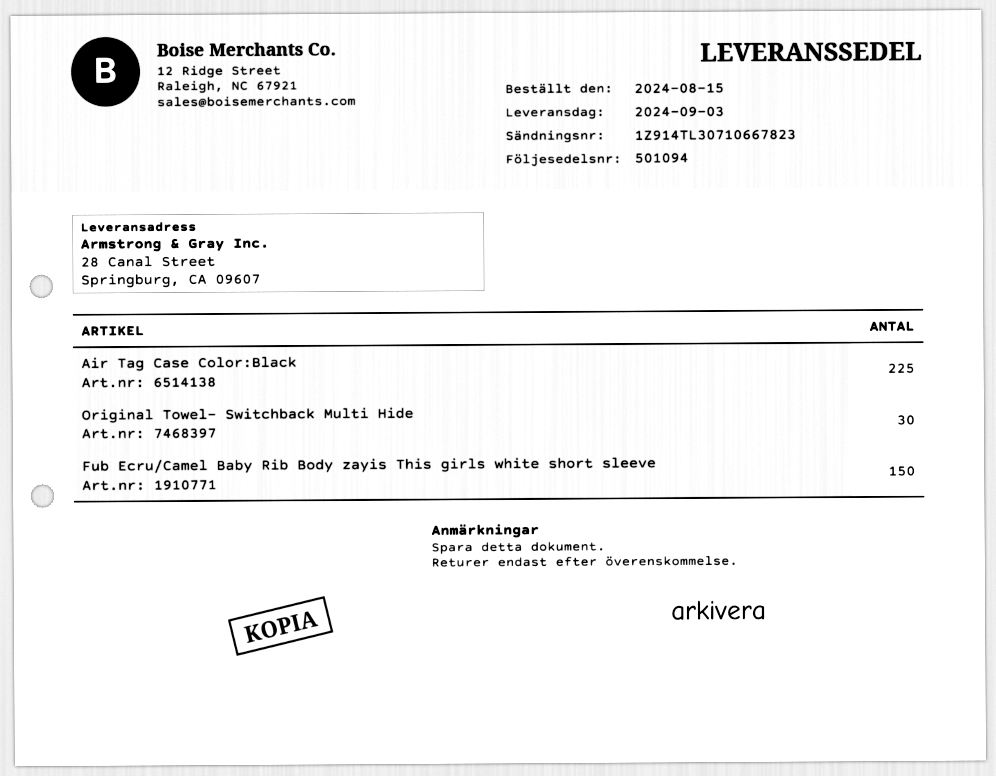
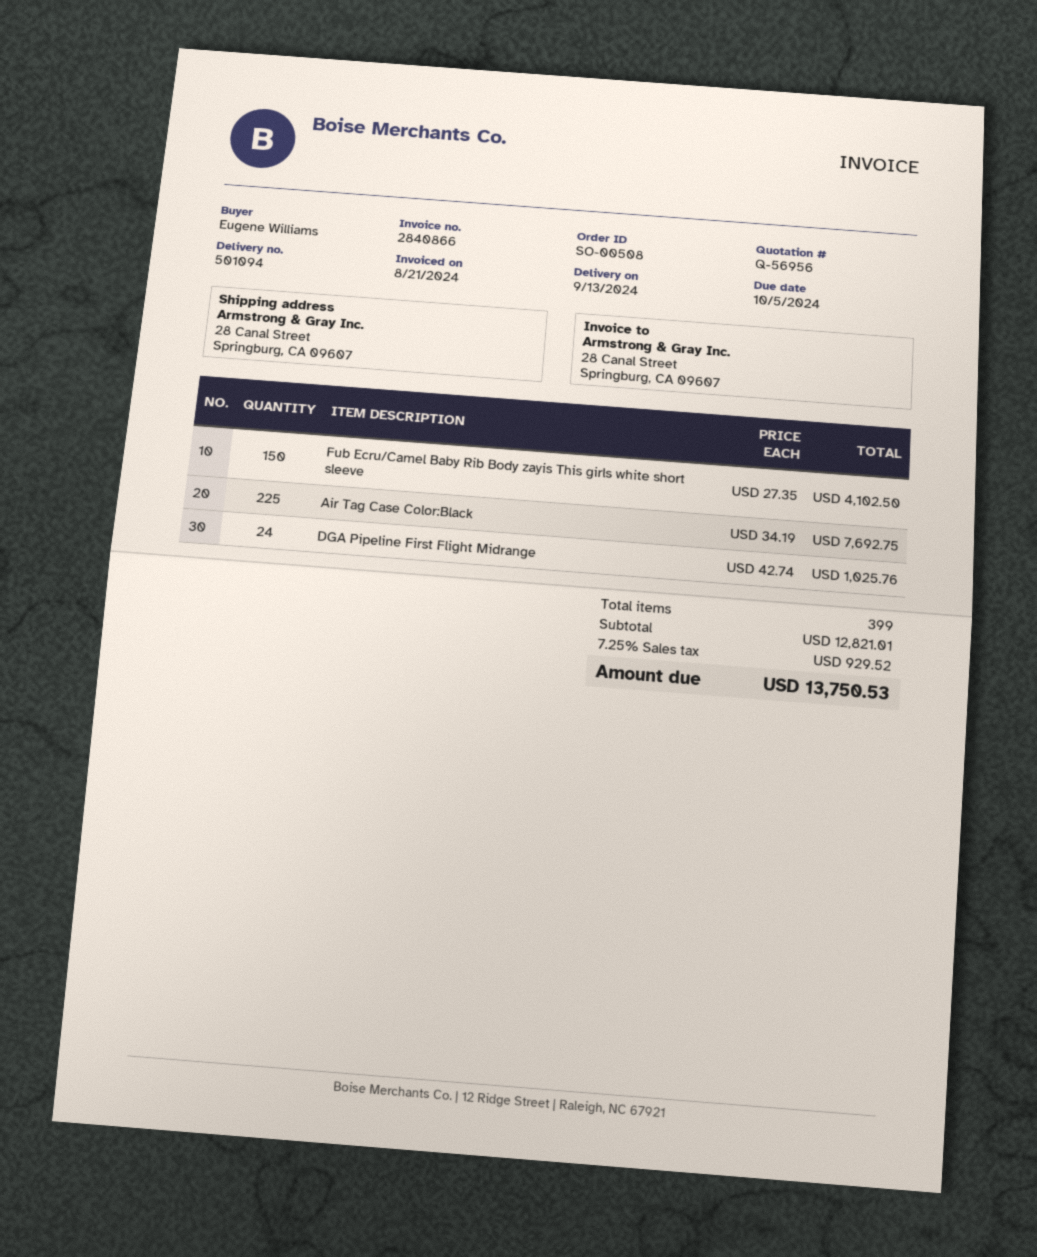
delivery date: 2024-09-03 -> 2024-09-13
Original Towel- Switchback Multi Hide: 30 -> none
DGA Pipeline First Flight Midrange: none -> 24

